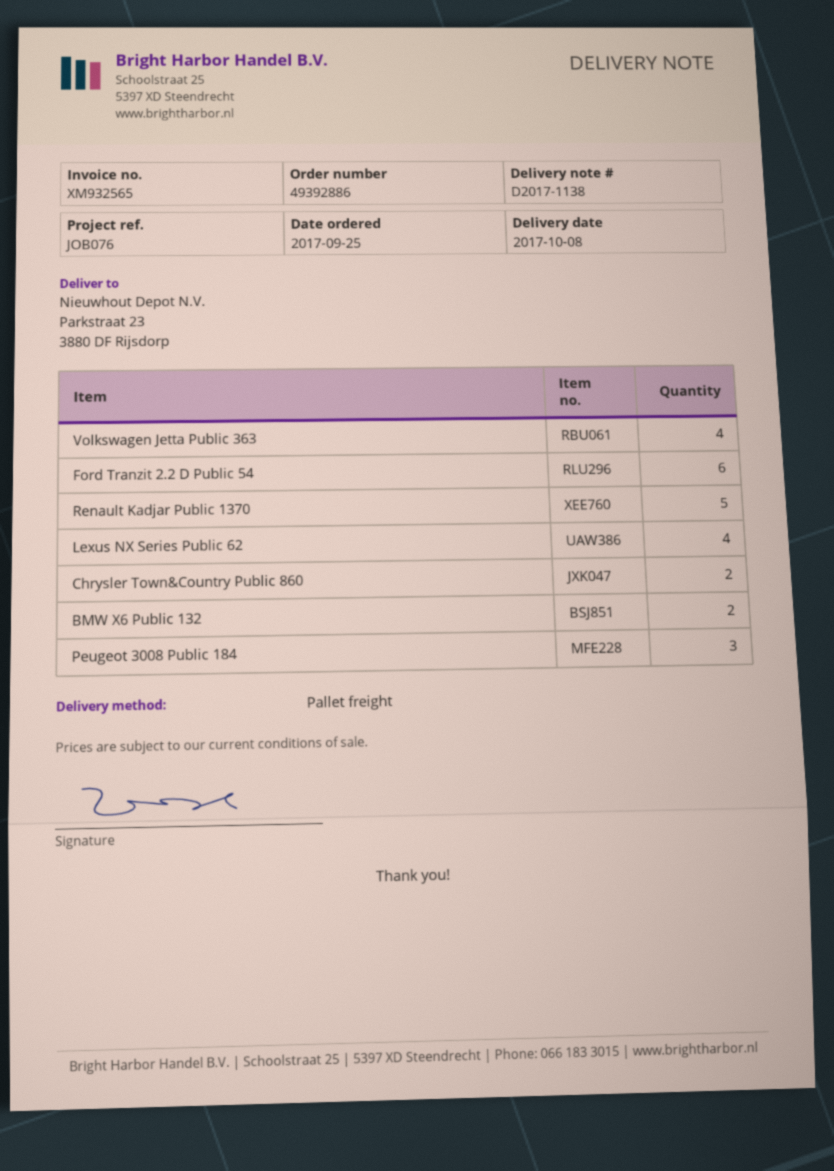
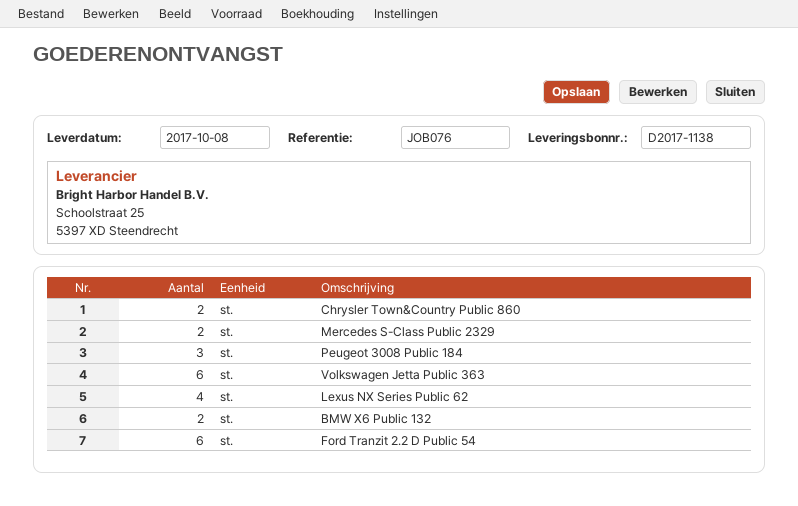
Volkswagen Jetta Public 363: 4 -> 6
Renault Kadjar Public 1370: 5 -> none
Mercedes S-Class Public 2329: none -> 2

